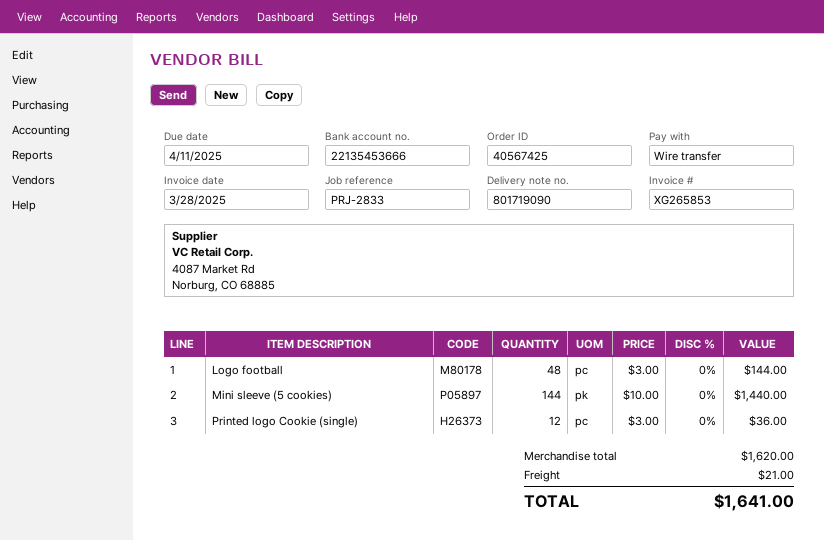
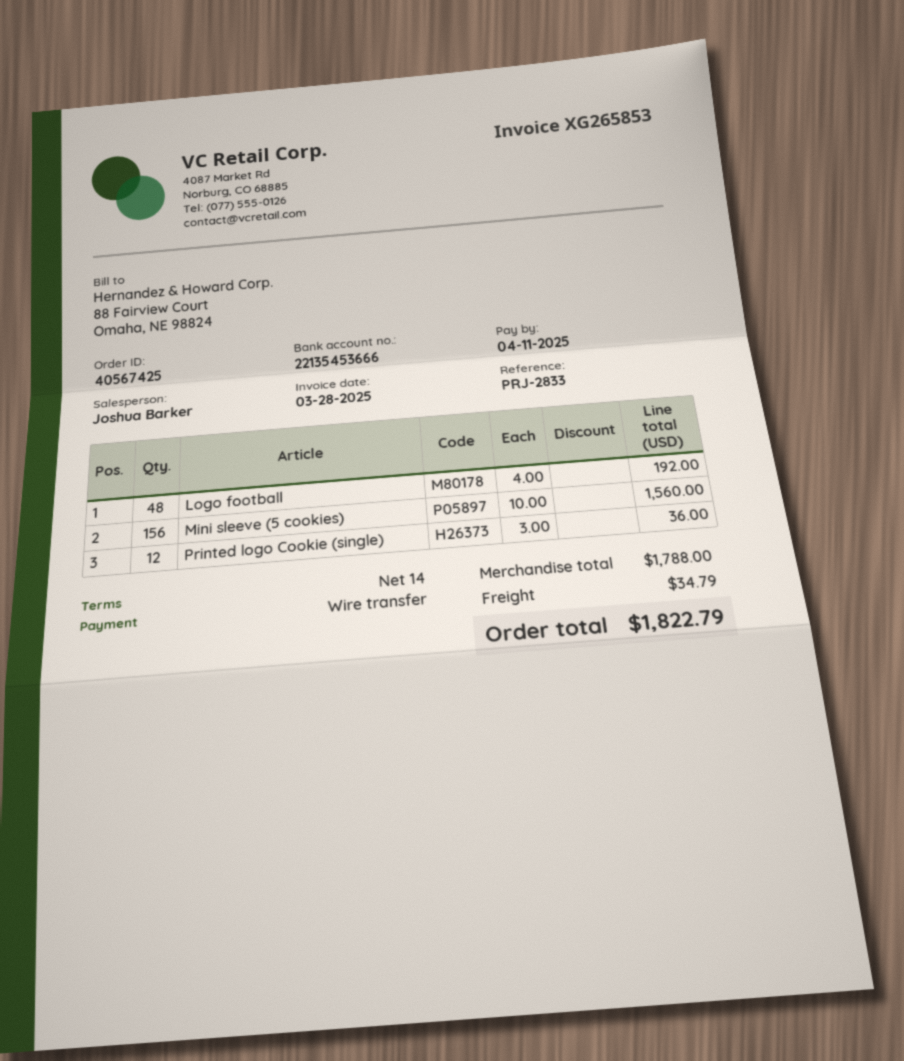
Logo football: 48 x 3.00 = 144.00 -> 48 x 4.00 = 192.00
Mini sleeve (5 cookies): 144 x 10.00 = 1440.00 -> 156 x 10.00 = 1560.00
subtotal: 1620.00 -> 1788.00
shipping: 21.00 -> 34.79
total: 1641.00 -> 1822.79

